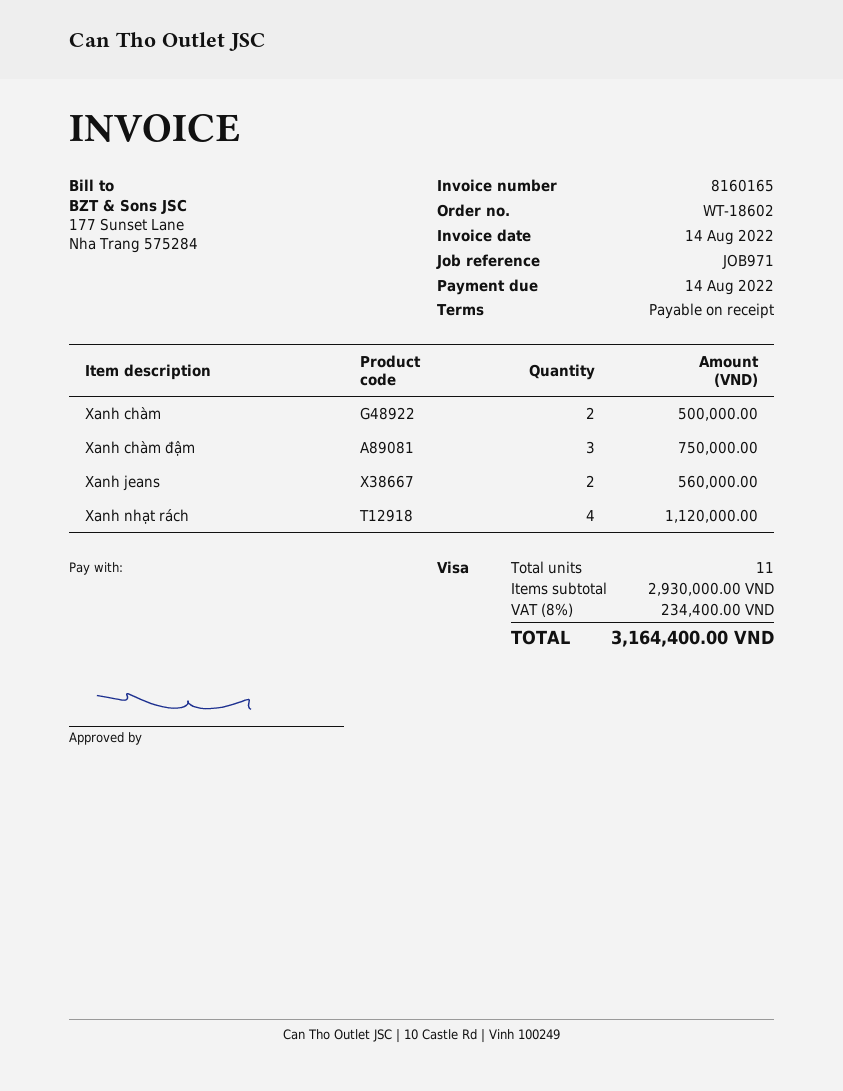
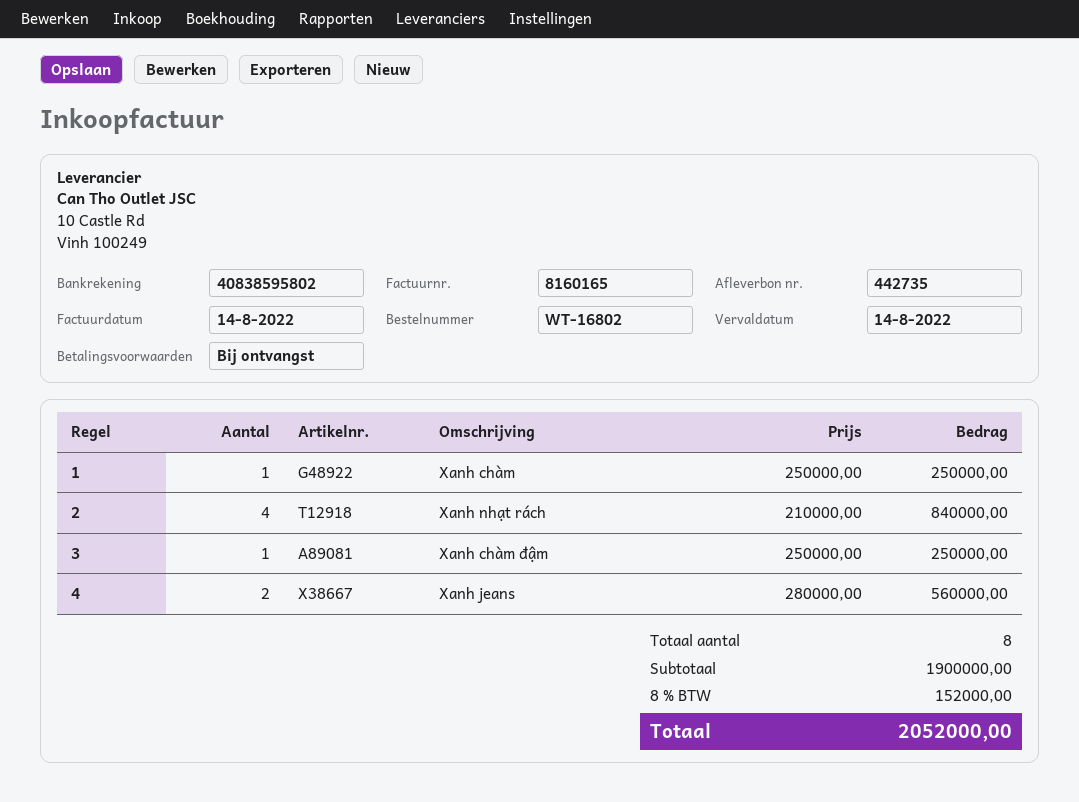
order number: WT-18602 -> WT-16802
Xanh chàm: 2 for 500000.00 -> 1 for 250000.00
Xanh chàm đậm: 3 for 750000.00 -> 1 for 250000.00
Xanh nhạt rách: 4 for 1120000.00 -> 4 for 840000.00
total quantity: 11 -> 8
subtotal: 2930000.00 -> 1900000.00
tax: 8% = 234400.00 -> 8% = 152000.00
total: 3164400.00 -> 2052000.00

